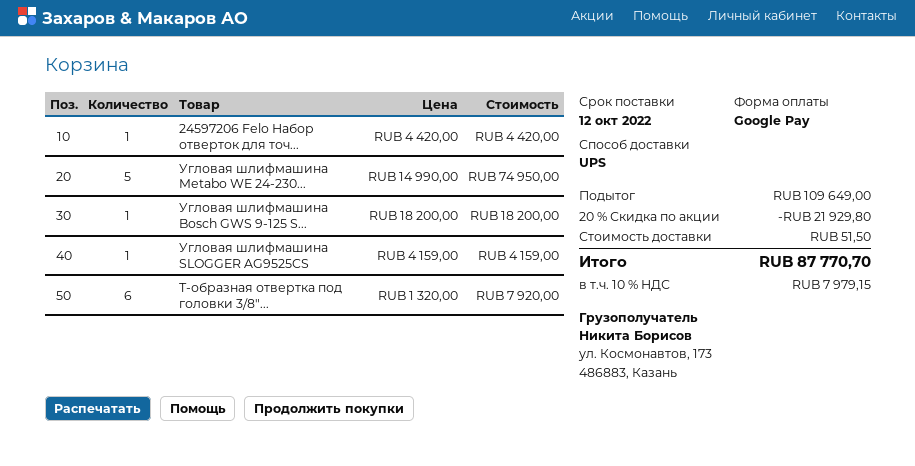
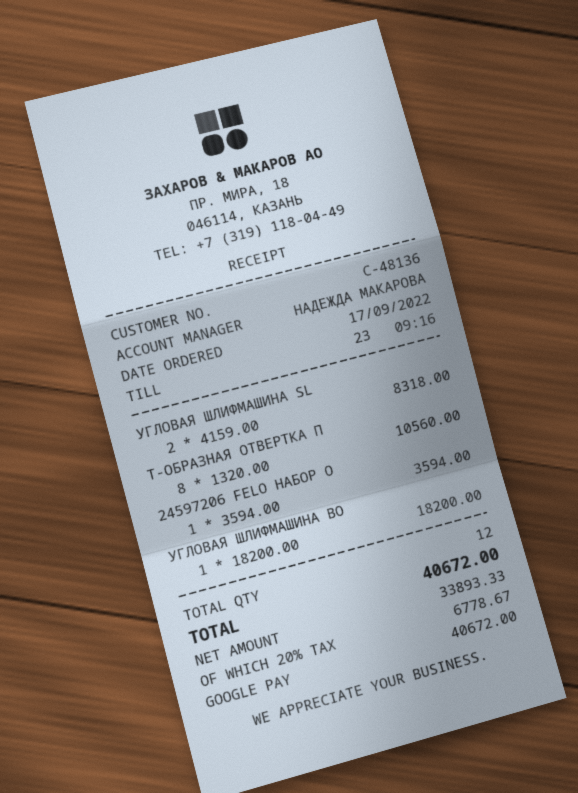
24597206 Felo Набор отверток для точ...: 1 x 4420.00 = 4420.00 -> 1 x 3594.00 = 3594.00
Угловая шлифмашина Metabo WE 24-230...: 5 x 14990.00 = 74950.00 -> none
Угловая шлифмашина SLOGGER AG9525CS: 1 x 4159.00 = 4159.00 -> 2 x 4159.00 = 8318.00
Т-образная отвертка под головки 3/8"...: 6 x 1320.00 = 7920.00 -> 8 x 1320.00 = 10560.00
discount: 20% = 21929.80 -> none
shipping: 51.50 -> none
tax: 10% = 7979.15 -> 20% = 6778.67
total: 87770.70 -> 40672.00

